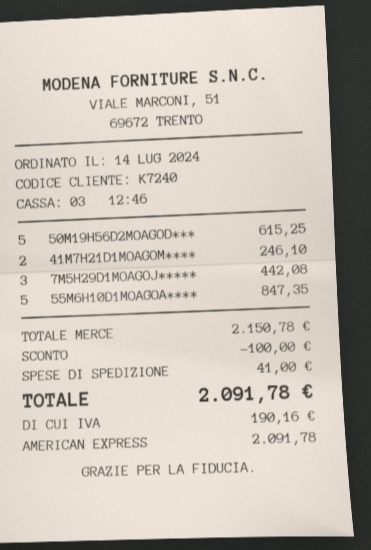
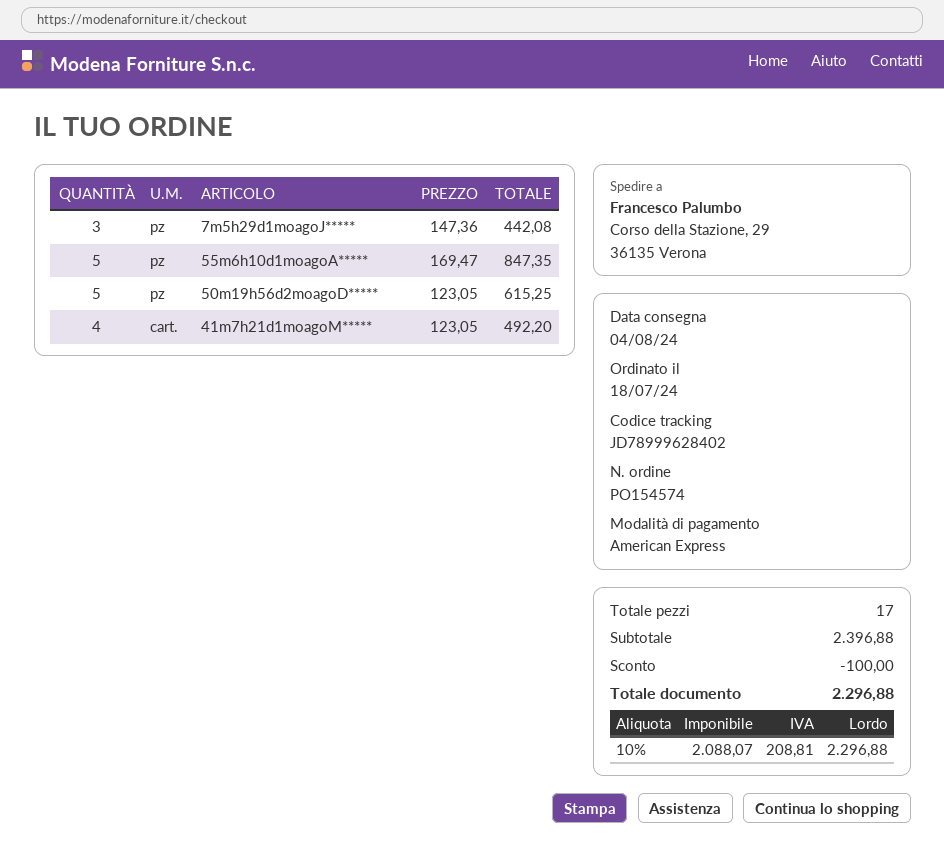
order date: 2024-07-14 -> 2024-07-18
41M7H21D1MOAGOM****: 2 for 246.10 -> 4 for 492.20
subtotal: 2150.78 -> 2396.88
shipping: 41.00 -> none
tax: 190.16 -> 208.81
total: 2091.78 -> 2296.88

